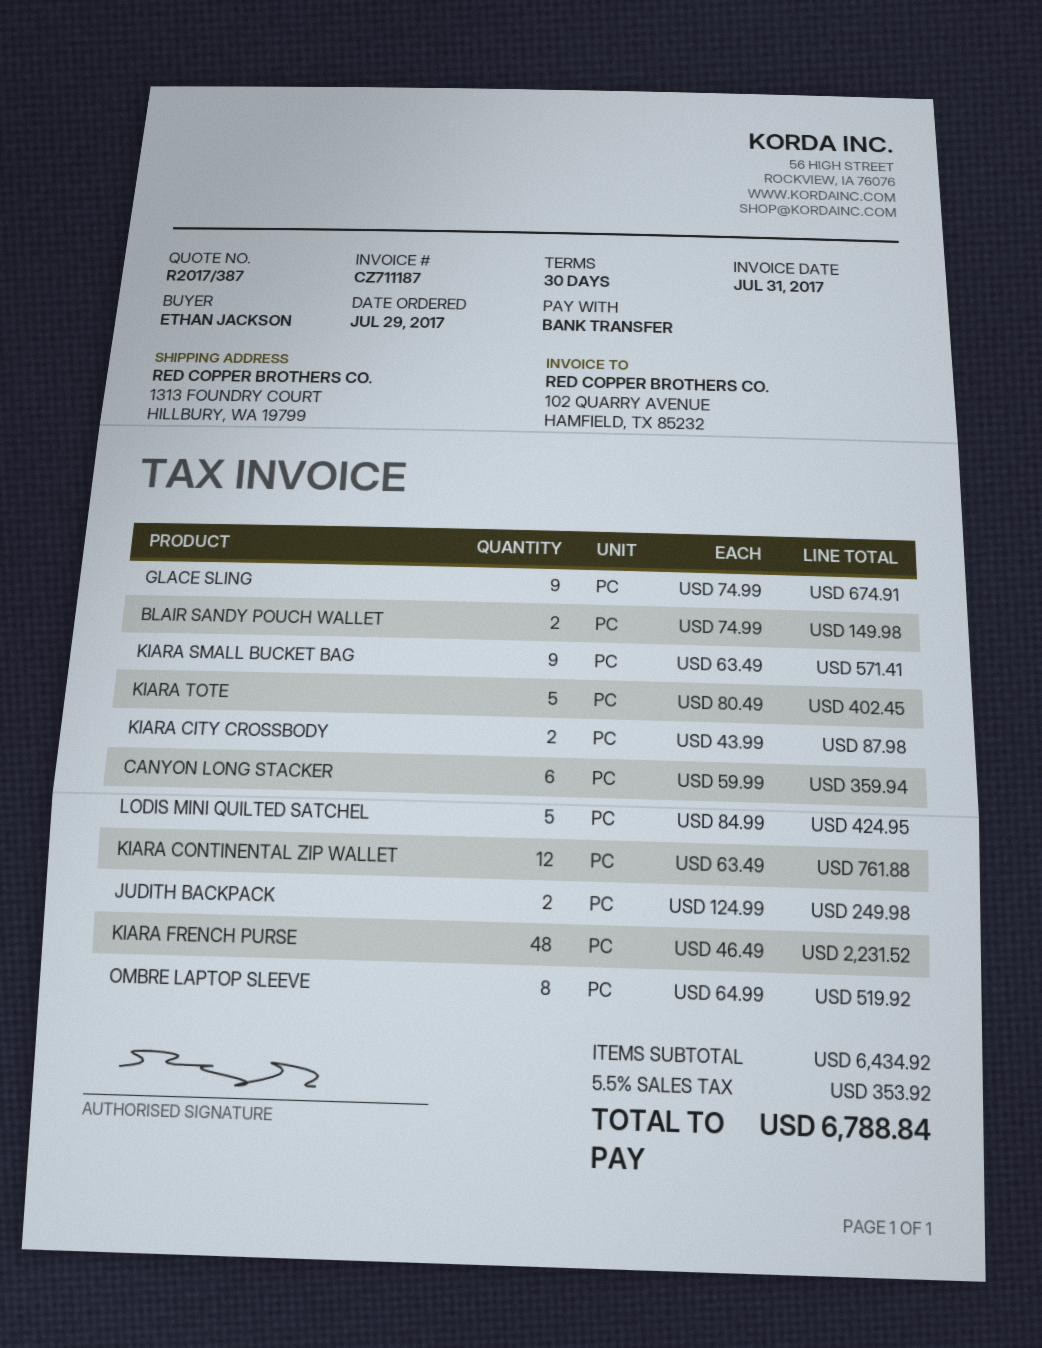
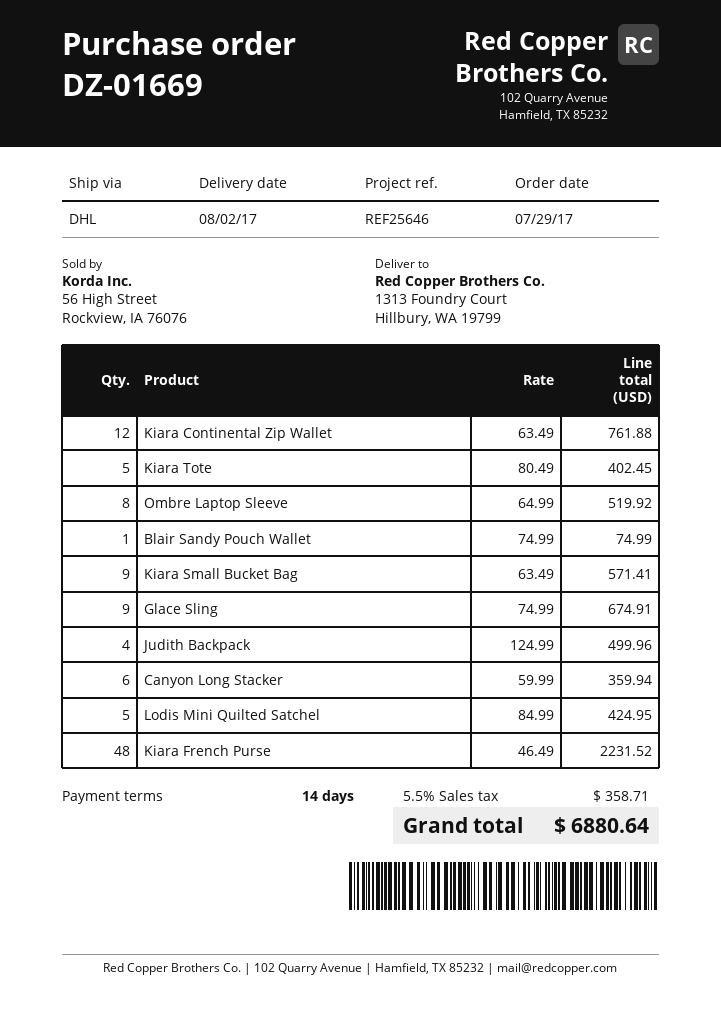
payment terms: 30 days -> 14 days
BLAIR SANDY POUCH WALLET: 2 x 74.99 = 149.98 -> 1 x 74.99 = 74.99
KIARA CITY CROSSBODY: 2 x 43.99 = 87.98 -> none
JUDITH BACKPACK: 2 x 124.99 = 249.98 -> 4 x 124.99 = 499.96
tax: 5.5% = 353.92 -> 5.5% = 358.71
total: 6788.84 -> 6880.64

